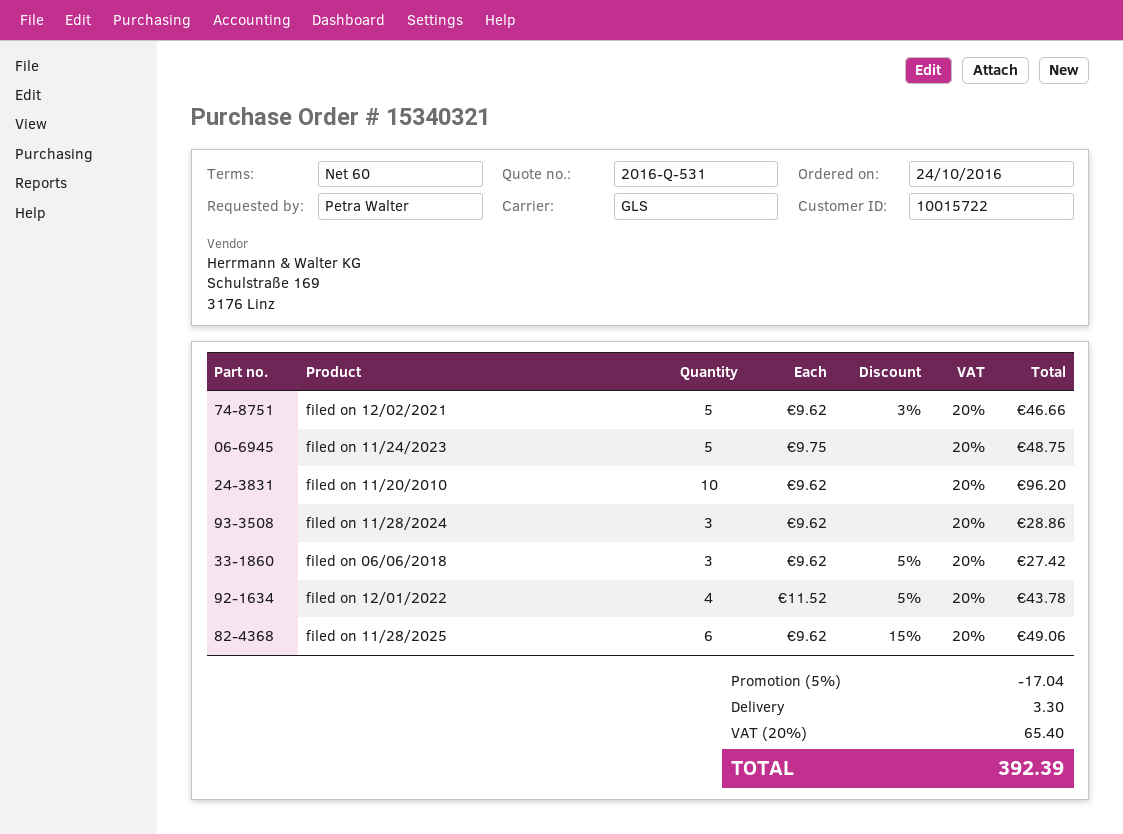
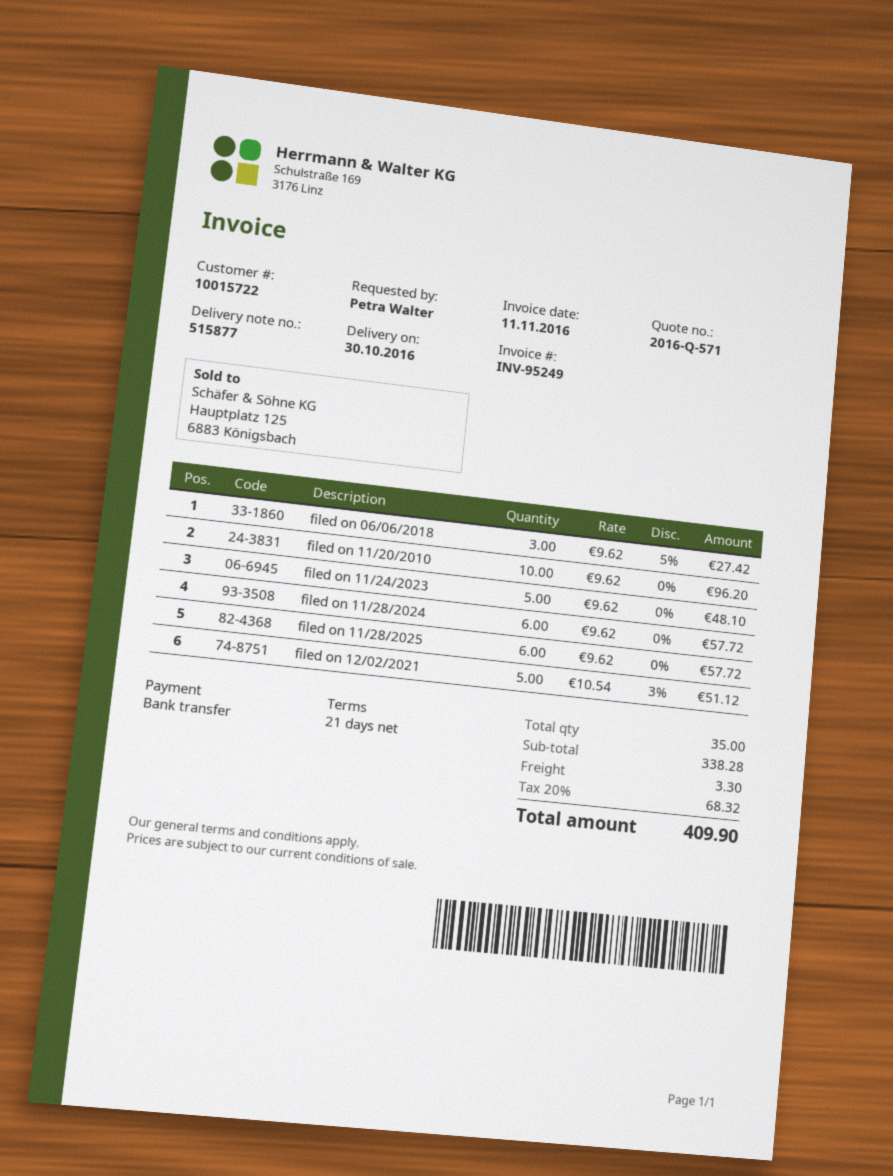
quote number: 2016-Q-531 -> 2016-Q-571
payment terms: 60 days -> 21 days
filed on 12/02/2021: 5 x 9.62 - 3% = 46.66 -> 5 x 10.54 - 3% = 51.12
filed on 11/24/2023: 5 x 9.75 = 48.75 -> 5 x 9.62 = 48.10
filed on 11/28/2024: 3 x 9.62 = 28.86 -> 6 x 9.62 = 57.72
filed on 12/01/2022: 4 x 11.52 - 5% = 43.78 -> none
filed on 11/28/2025: 6 x 9.62 - 15% = 49.06 -> 6 x 9.62 = 57.72
discount: 5% = 17.04 -> none
tax: 20% = 65.40 -> 20% = 68.32
total: 392.39 -> 409.90

